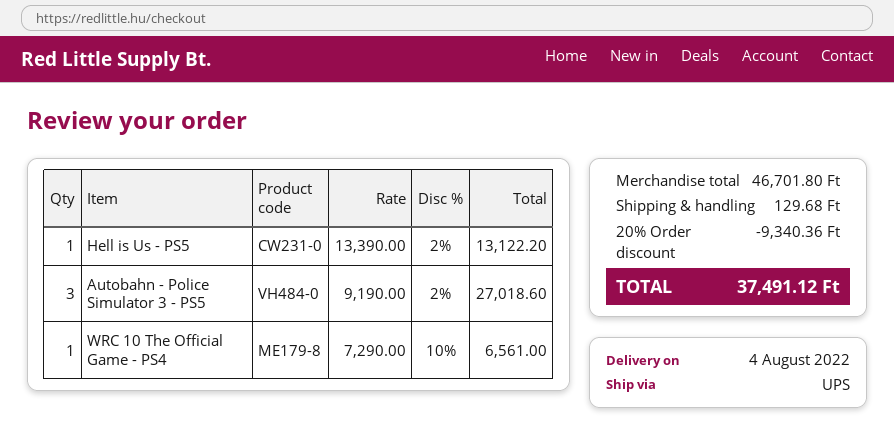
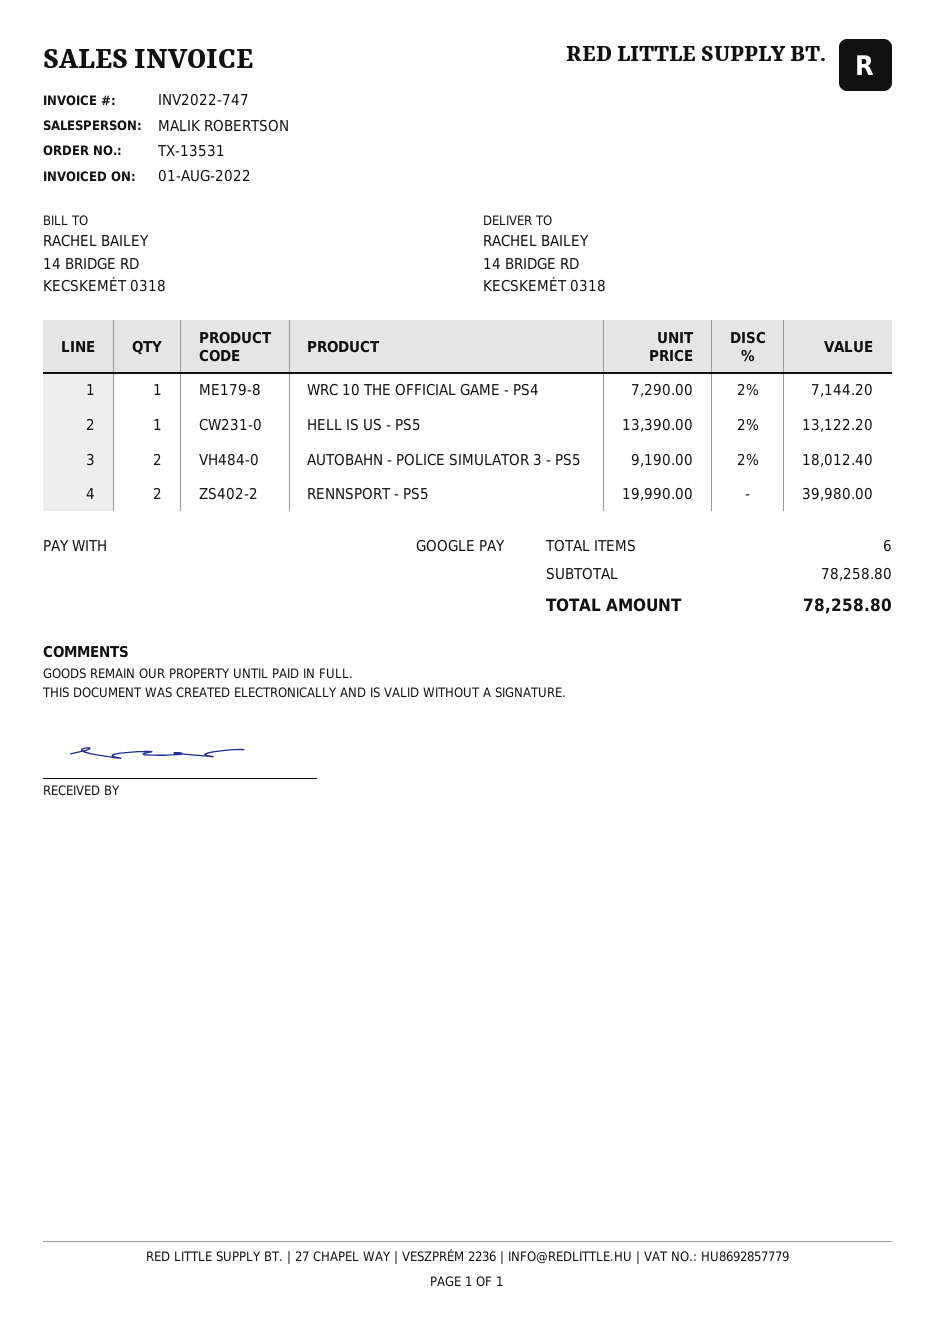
Autobahn - Police Simulator 3 - PS5: 3 x 9190.00 - 2% = 27018.60 -> 2 x 9190.00 - 2% = 18012.40
WRC 10 The Official Game - PS4: 1 x 7290.00 - 10% = 6561.00 -> 1 x 7290.00 - 2% = 7144.20
RENNSPORT - PS5: none -> 2 x 19990.00 = 39980.00
subtotal: 46701.80 -> 78258.80
discount: 20% = 9340.36 -> none
shipping: 129.68 -> none
total: 37491.12 -> 78258.80

